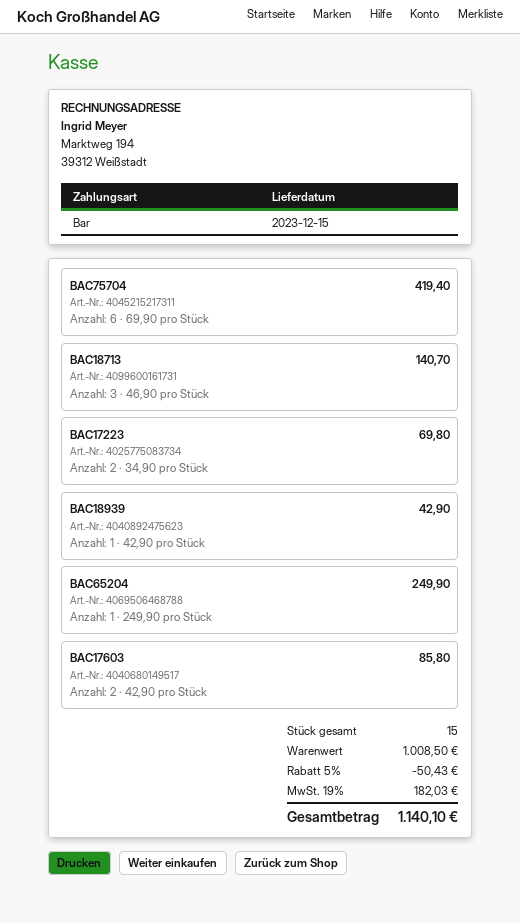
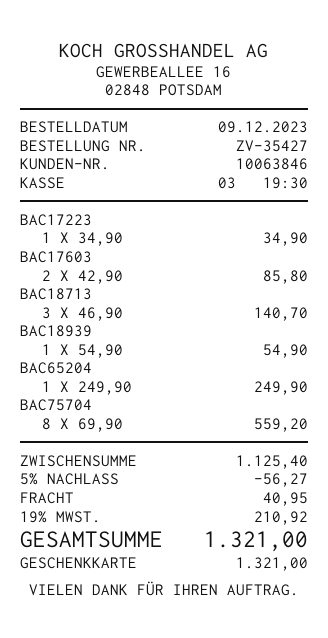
payment method: cash -> gift card
BAC75704: 6 x 69.90 = 419.40 -> 8 x 69.90 = 559.20
BAC17223: 2 x 34.90 = 69.80 -> 1 x 34.90 = 34.90
BAC18939: 1 x 42.90 = 42.90 -> 1 x 54.90 = 54.90
subtotal: 1008.50 -> 1125.40
discount: 5% = 50.43 -> 5% = 56.27
shipping: none -> 40.95
tax: 19% = 182.03 -> 19% = 210.92
total: 1140.10 -> 1321.00

